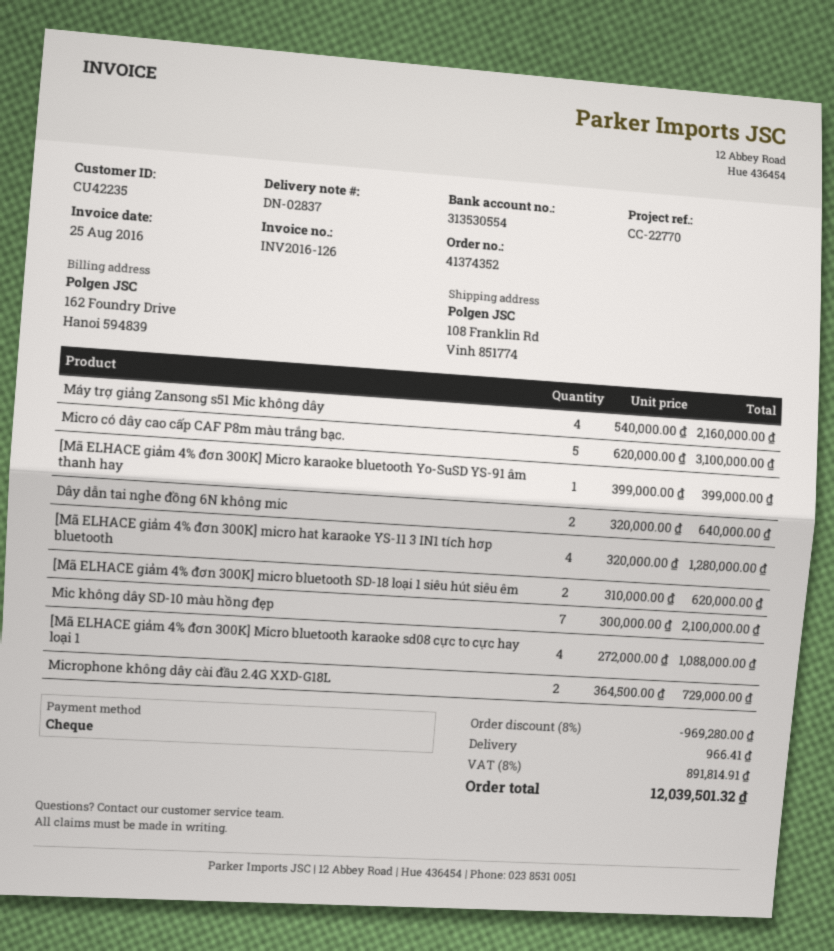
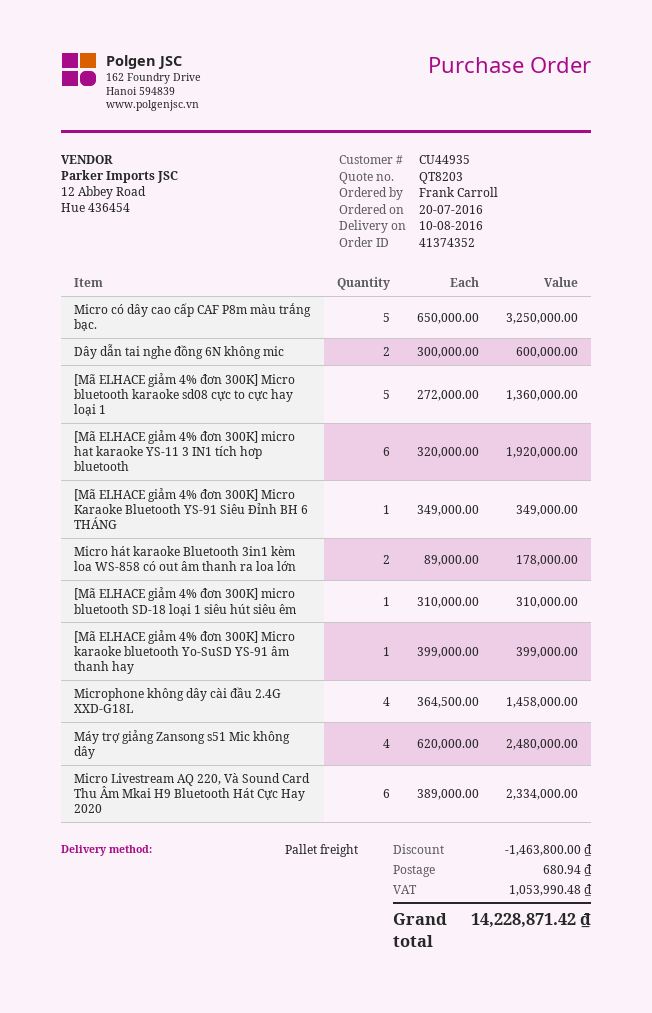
customer number: CU42235 -> CU44935
Máy trợ giảng Zansong s51 Mic không dây: 4 x 540000.00 = 2160000.00 -> 4 x 620000.00 = 2480000.00
Micro có dây cao cấp CAF P8m màu trắng bạc.: 5 x 620000.00 = 3100000.00 -> 5 x 650000.00 = 3250000.00
Dây dẫn tai nghe đồng 6N không mic: 2 x 320000.00 = 640000.00 -> 2 x 300000.00 = 600000.00
[Mã ELHACE giảm 4% đơn 300K] micro hat karaoke YS-11 3 IN1 tích hơp bluetooth: 4 x 320000.00 = 1280000.00 -> 6 x 320000.00 = 1920000.00
[Mã ELHACE giảm 4% đơn 300K] micro bluetooth SD-18 loại 1 siêu hút siêu êm: 2 x 310000.00 = 620000.00 -> 1 x 310000.00 = 310000.00
Mic không dây SD-10 màu hồng đẹp: 7 x 300000.00 = 2100000.00 -> none
[Mã ELHACE giảm 4% đơn 300K] Micro bluetooth karaoke sd08 cực to cực hay loại 1: 4 x 272000.00 = 1088000.00 -> 5 x 272000.00 = 1360000.00
Microphone không dây cài đầu 2.4G XXD-G18L: 2 x 364500.00 = 729000.00 -> 4 x 364500.00 = 1458000.00
[Mã ELHACE giảm 4% đơn 300K] Micro Karaoke Bluetooth YS-91 Siêu Đỉnh BH 6 THÁNG: none -> 1 x 349000.00 = 349000.00
Micro hát karaoke Bluetooth 3in1 kèm loa WS-858 có out âm thanh ra loa lớn: none -> 2 x 89000.00 = 178000.00
Micro Livestream AQ 220, Và Sound Card Thu Âm Mkai H9 Bluetooth Hát Cực Hay 2020: none -> 6 x 389000.00 = 2334000.00
discount: 969280.00 -> 1463800.00
shipping: 966.41 -> 680.94
tax: 891814.91 -> 1053990.48
total: 12039501.32 -> 14228871.42

